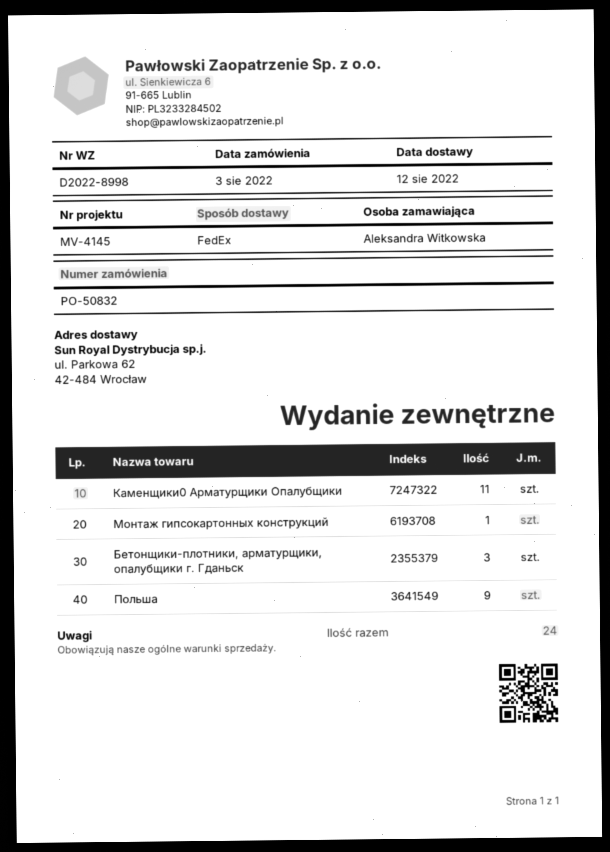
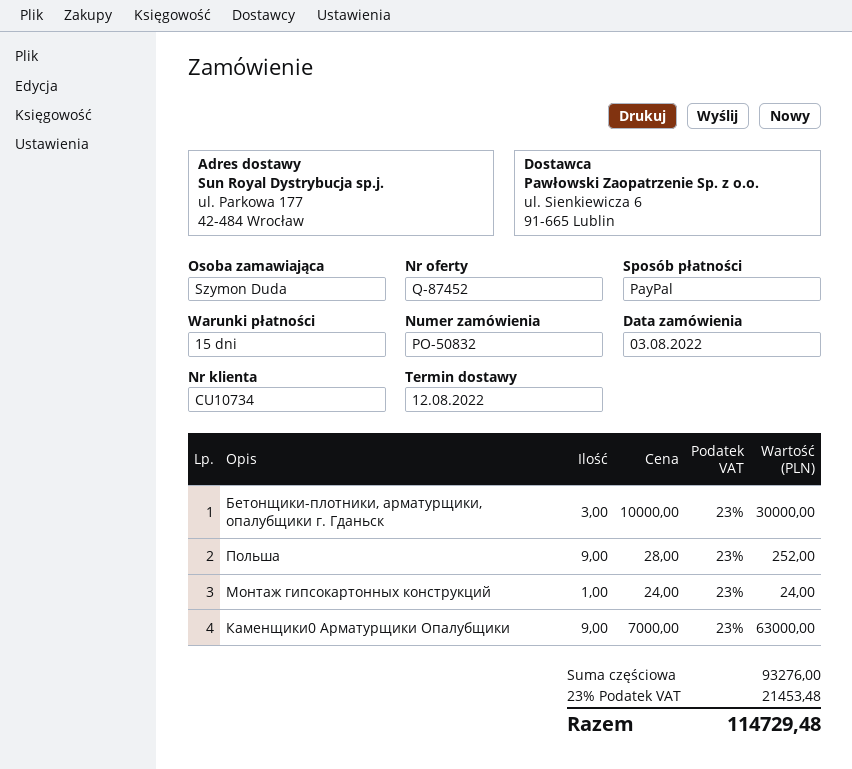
ordered by: Aleksandra Witkowska -> Szymon Duda
ship to: ul. Parkowa 62, 42-484 Wrocław -> ul. Parkowa 177, 42-484 Wrocław
Каменщики0 Арматурщики Опалубщики: 11 -> 9

